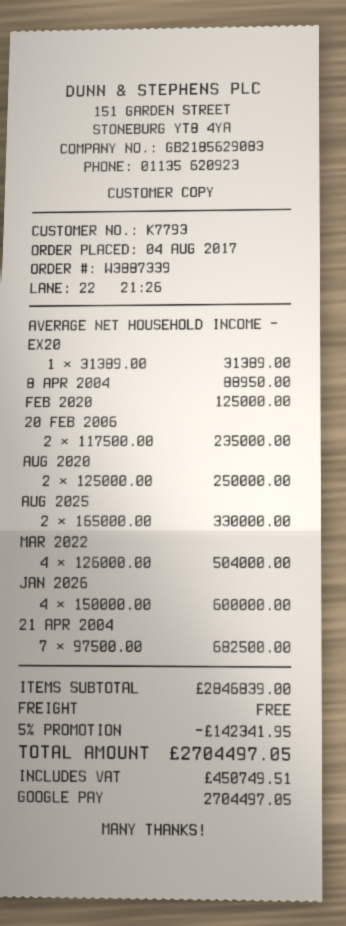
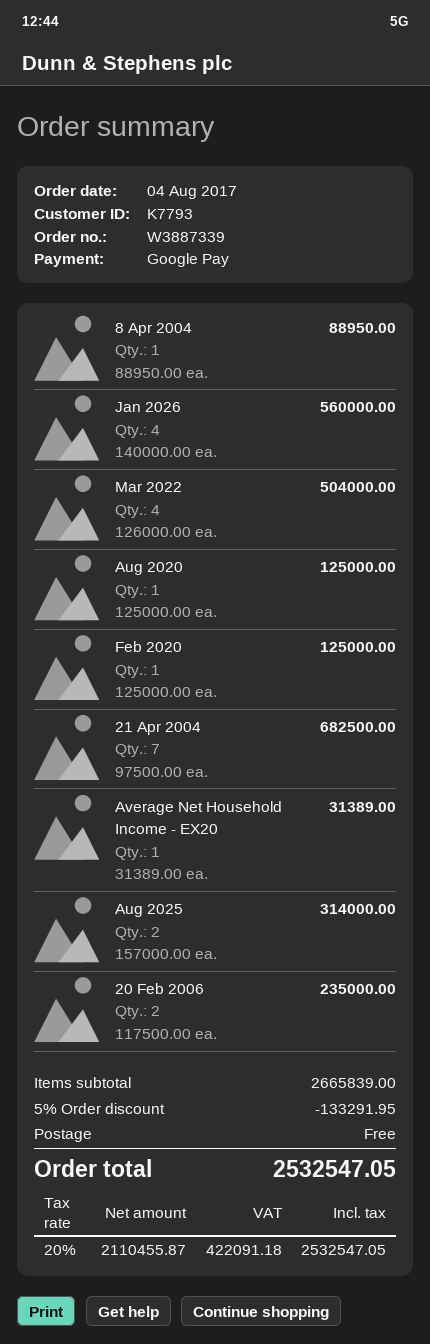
AUG 2020: 2 x 125000.00 = 250000.00 -> 1 x 125000.00 = 125000.00
AUG 2025: 2 x 165000.00 = 330000.00 -> 2 x 157000.00 = 314000.00
JAN 2026: 4 x 150000.00 = 600000.00 -> 4 x 140000.00 = 560000.00
subtotal: 2846839.00 -> 2665839.00
discount: 5% = 142341.95 -> 5% = 133291.95
tax: 450749.51 -> 422091.18
total: 2704497.05 -> 2532547.05

